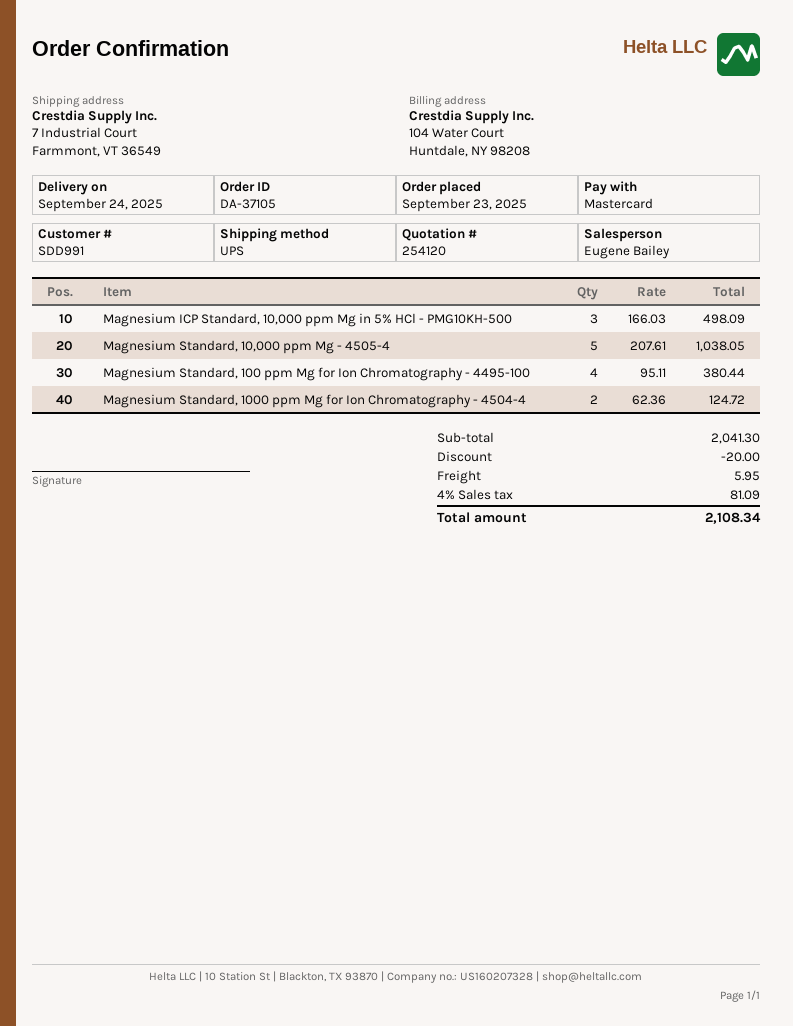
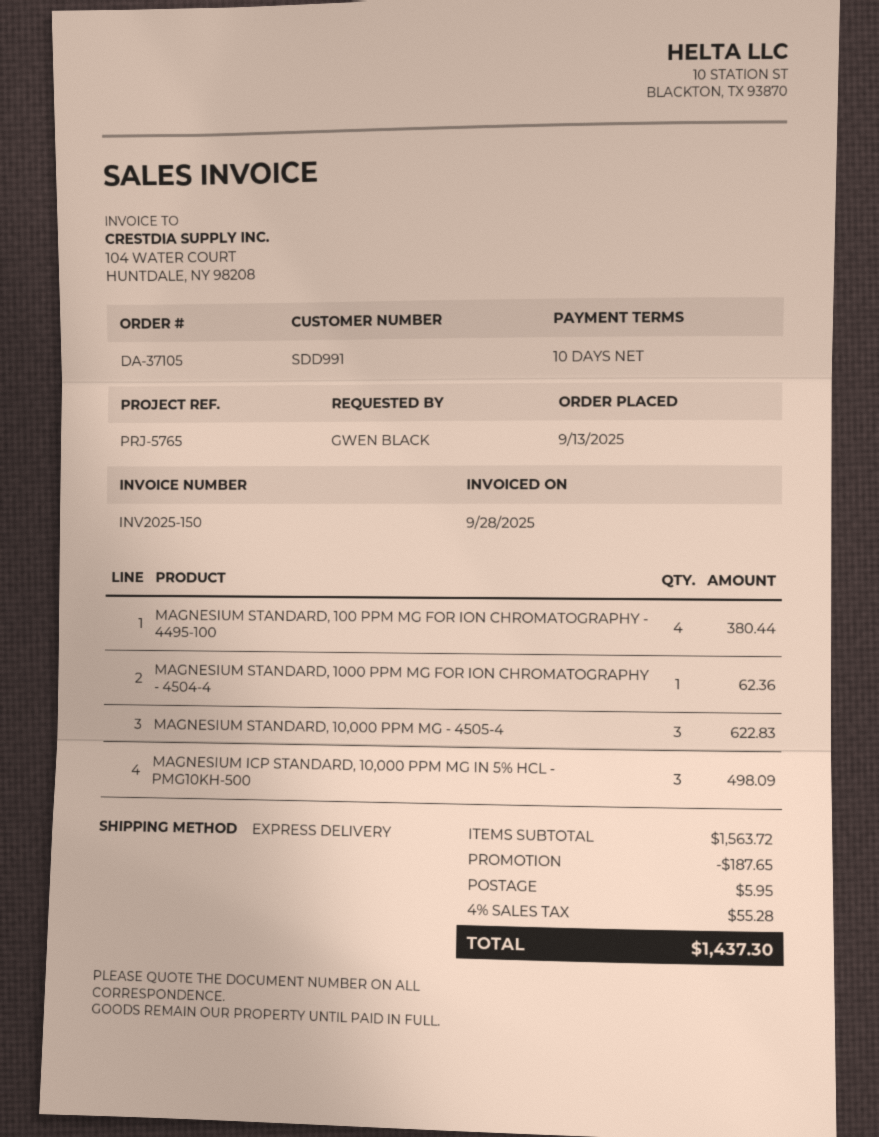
order date: 2025-09-23 -> 2025-09-13
shipping method: UPS -> express
Magnesium Standard, 10,000 ppm Mg - 4505-4: 5 for 1038.05 -> 3 for 622.83
Magnesium Standard, 1000 ppm Mg for Ion Chromatography - 4504-4: 2 for 124.72 -> 1 for 62.36
subtotal: 2041.30 -> 1563.72
discount: 20.00 -> 187.65
tax: 4% = 81.09 -> 4% = 55.28
total: 2108.34 -> 1437.30

